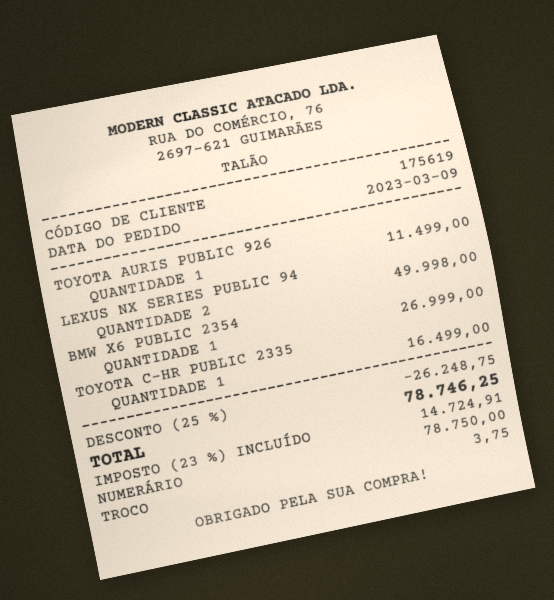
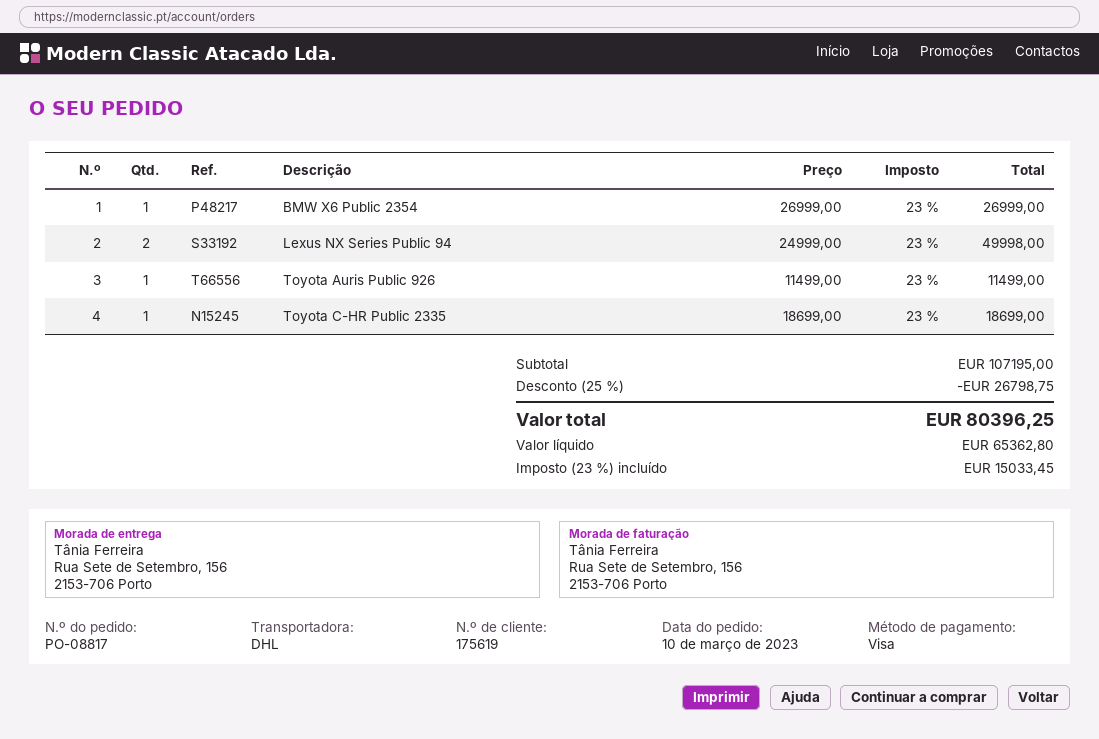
order date: 2023-03-09 -> 2023-03-10
payment method: cash -> Visa
TOYOTA C-HR PUBLIC 2335: 1 for 16499.00 -> 1 for 18699.00
discount: 25% = 26248.75 -> 25% = 26798.75
tax: 23% = 14724.91 -> 23% = 15033.45
total: 78746.25 -> 80396.25

